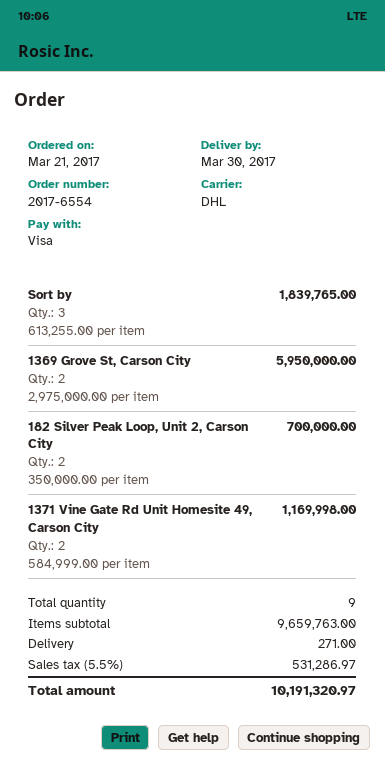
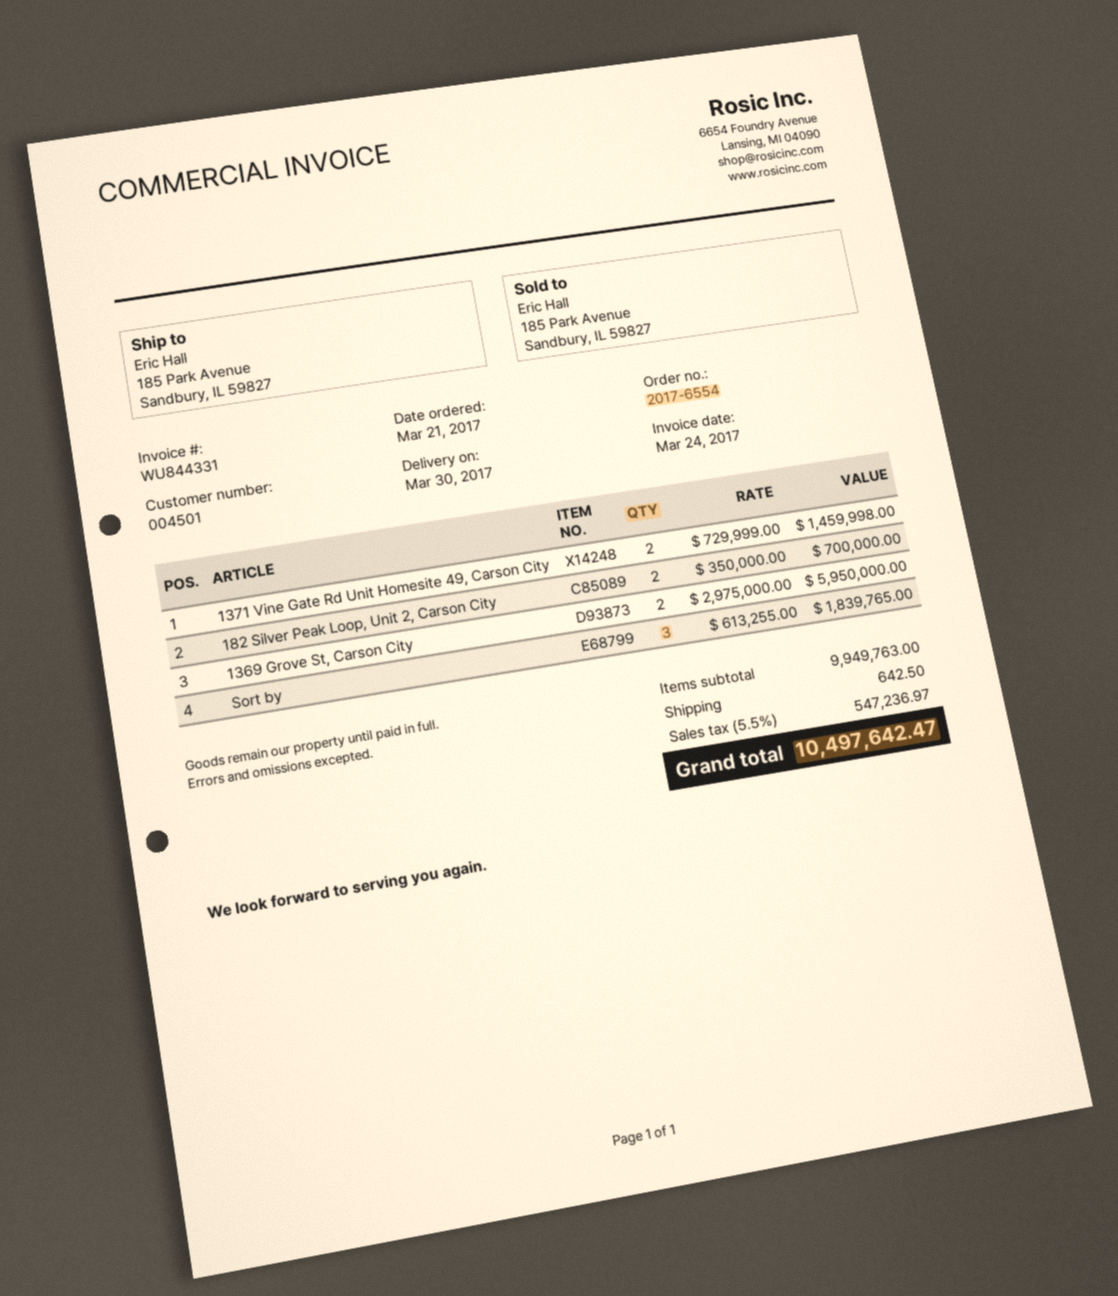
1371 Vine Gate Rd Unit Homesite 49, Carson City: 2 x 584999.00 = 1169998.00 -> 2 x 729999.00 = 1459998.00
subtotal: 9659763.00 -> 9949763.00
shipping: 271.00 -> 642.50
tax: 5.5% = 531286.97 -> 5.5% = 547236.97
total: 10191320.97 -> 10497642.47

